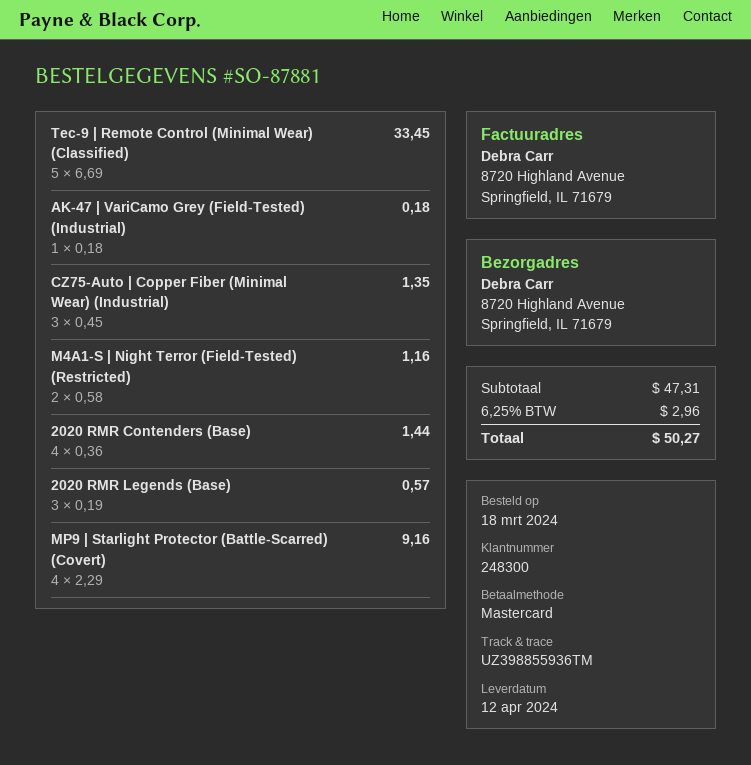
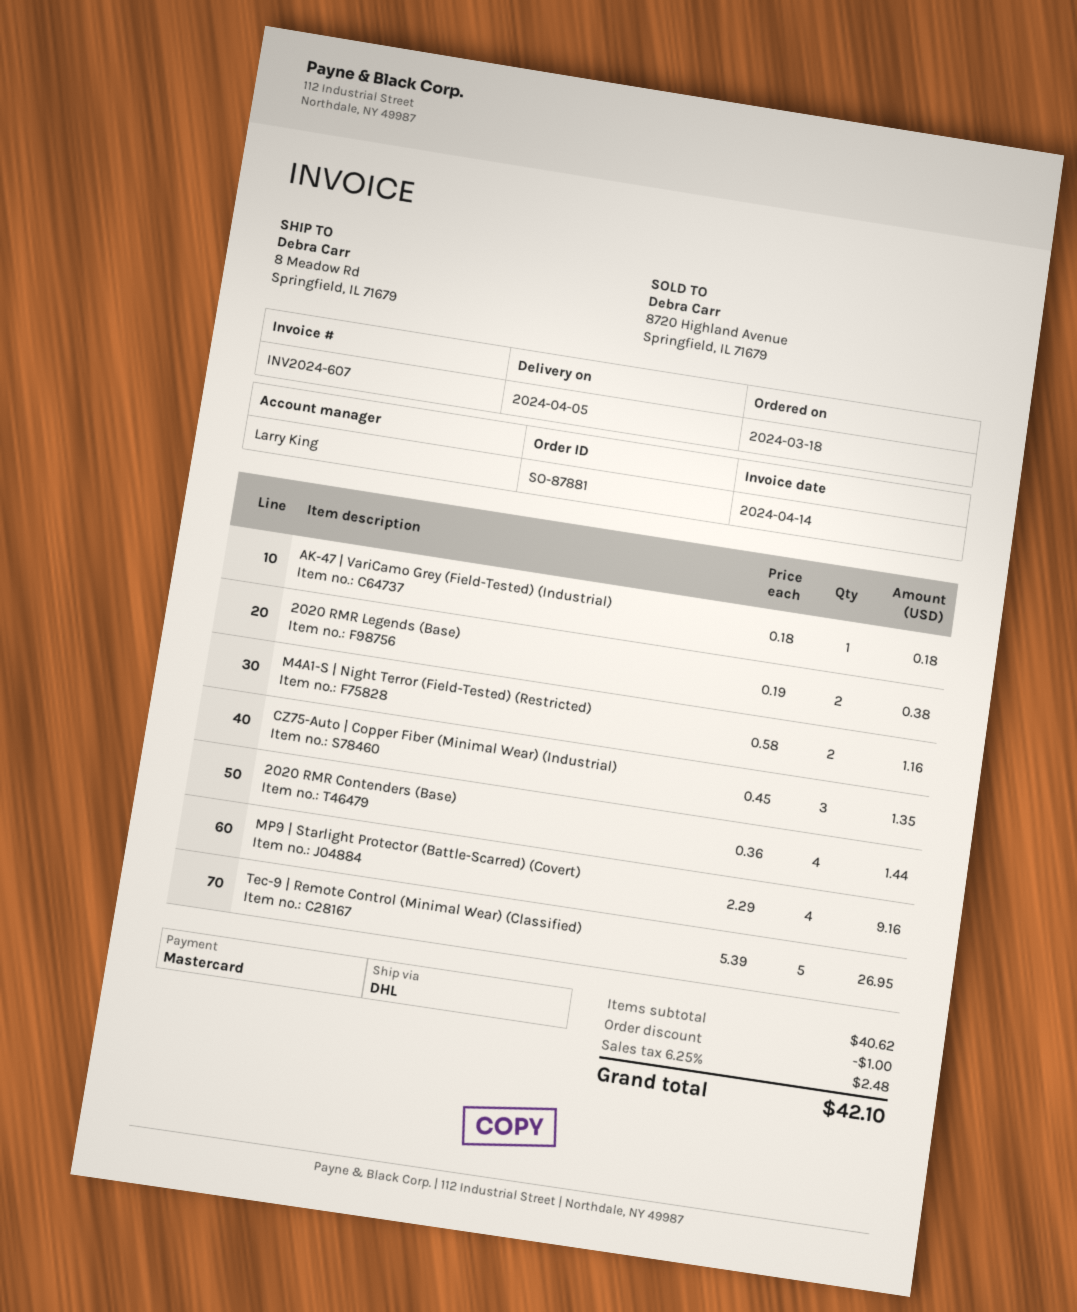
delivery date: 2024-04-12 -> 2024-04-05
ship to: 8720 Highland Avenue, Springfield, IL 71679 -> 8 Meadow Rd, Springfield, IL 71679
Tec-9 | Remote Control (Minimal Wear) (Classified): 5 x 6.69 = 33.45 -> 5 x 5.39 = 26.95
2020 RMR Legends (Base): 3 x 0.19 = 0.57 -> 2 x 0.19 = 0.38
subtotal: 47.31 -> 40.62
discount: none -> 1.00
tax: 6.25% = 2.96 -> 6.25% = 2.48
total: 50.27 -> 42.10

